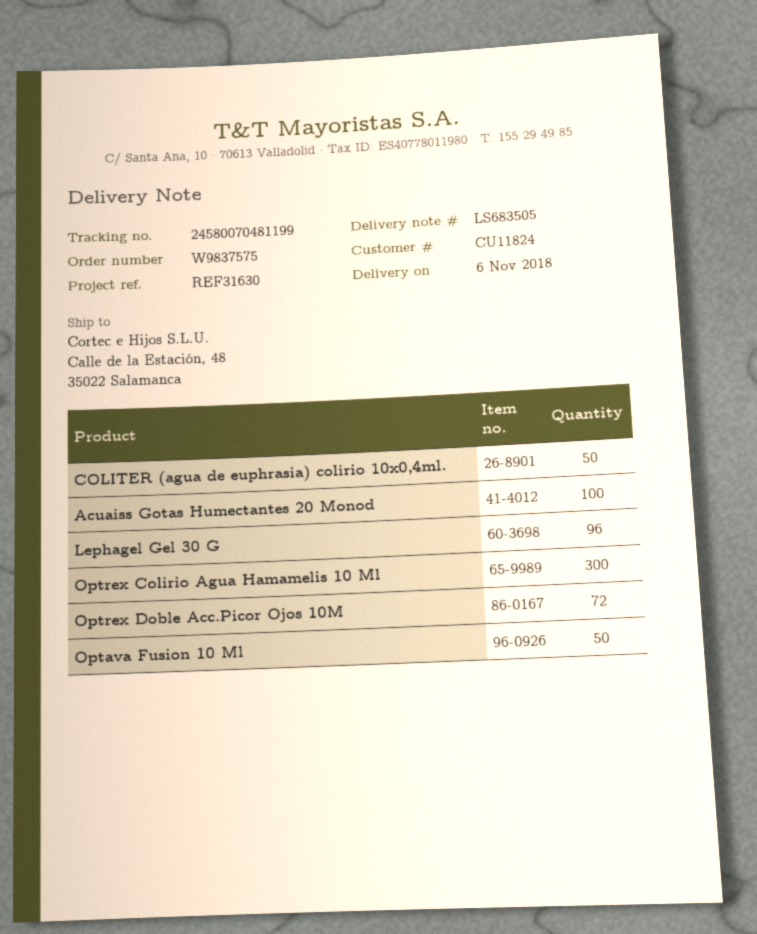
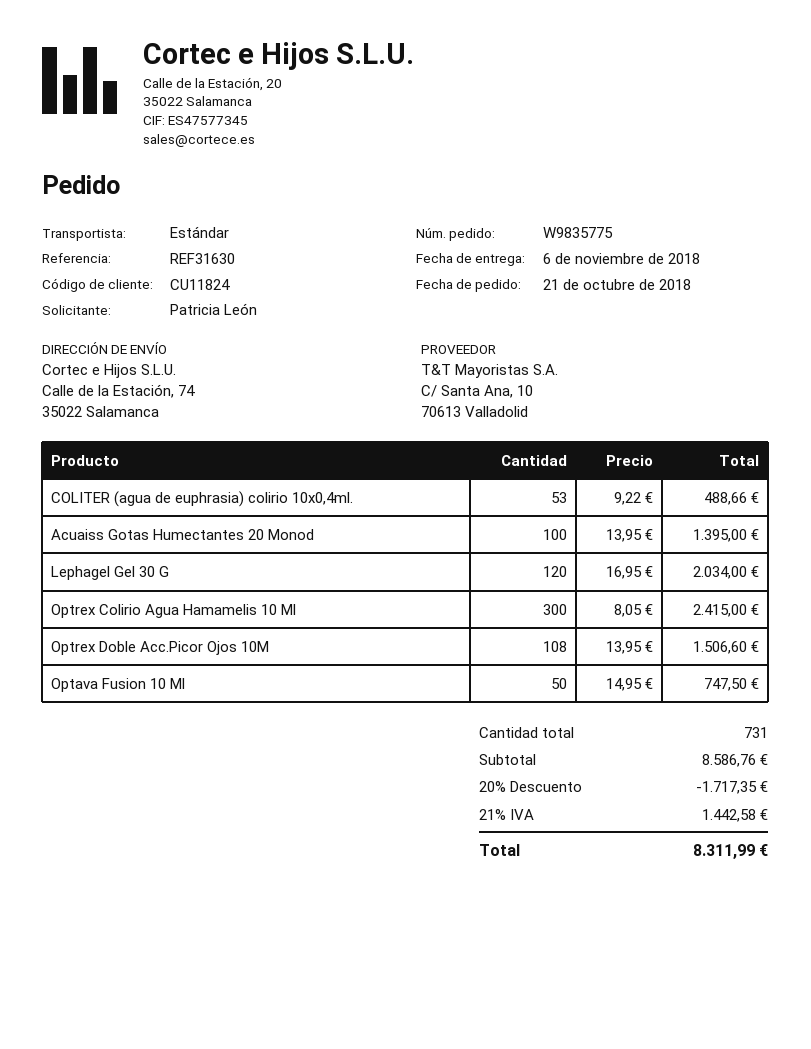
order number: W9837575 -> W9835775
ship to: Calle de la Estación, 48, 35022 Salamanca -> Calle de la Estación, 74, 35022 Salamanca
COLITER (agua de euphrasia) colirio 10x0,4ml.: 50 -> 53
Lephagel Gel 30 G: 96 -> 120
Optrex Doble Acc.Picor Ojos 10M: 72 -> 108

